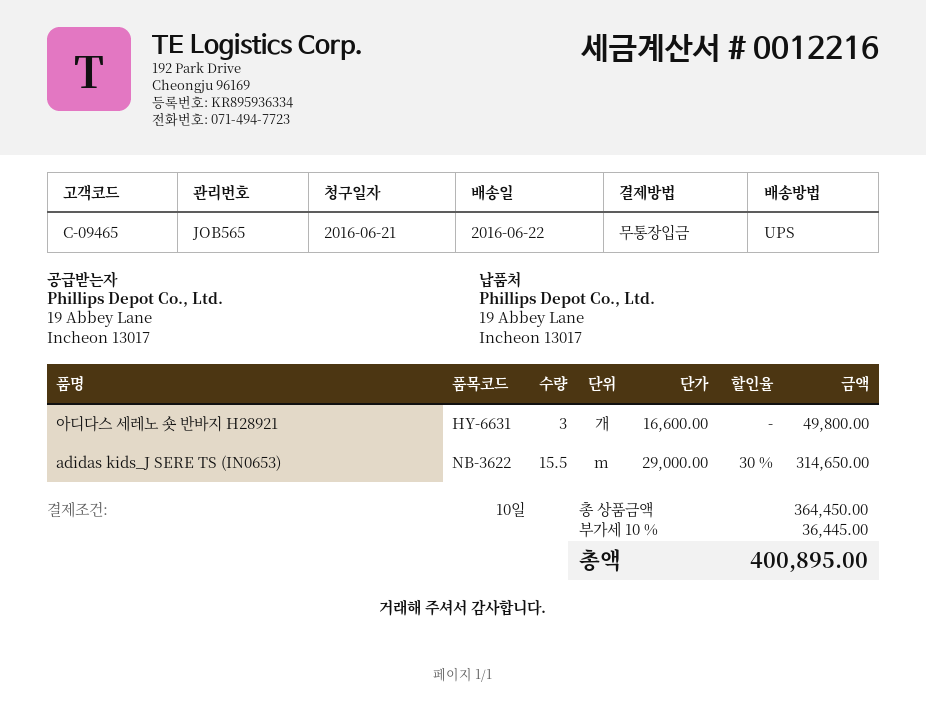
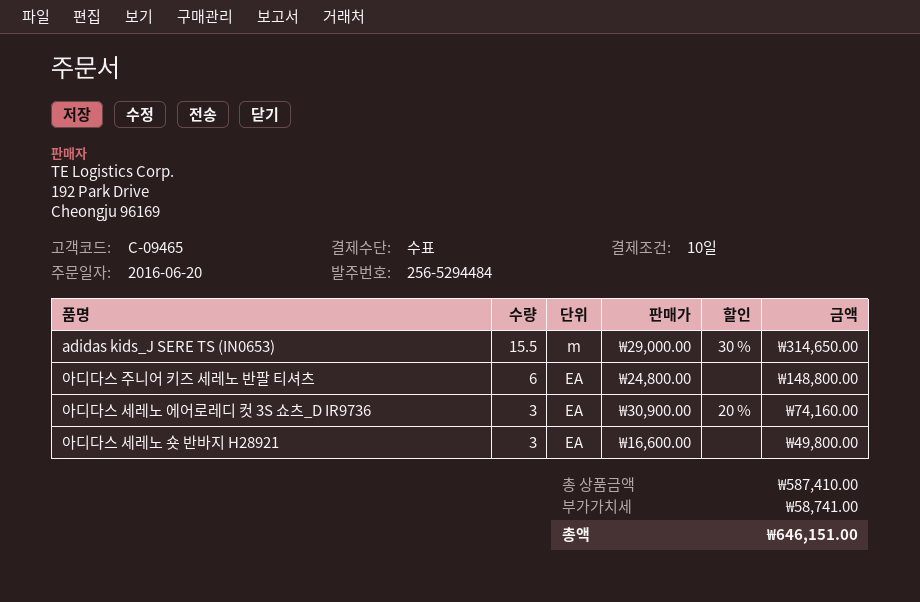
payment method: bank transfer -> cheque
아디다스 주니어 키즈 세레노 반팔 티셔츠: none -> 6 x 24800.00 = 148800.00
아디다스 세레노 에어로레디 컷 3S 쇼츠_D IR9736: none -> 3 x 30900.00 - 20% = 74160.00
subtotal: 364450.00 -> 587410.00
tax: 36445.00 -> 58741.00
total: 400895.00 -> 646151.00

